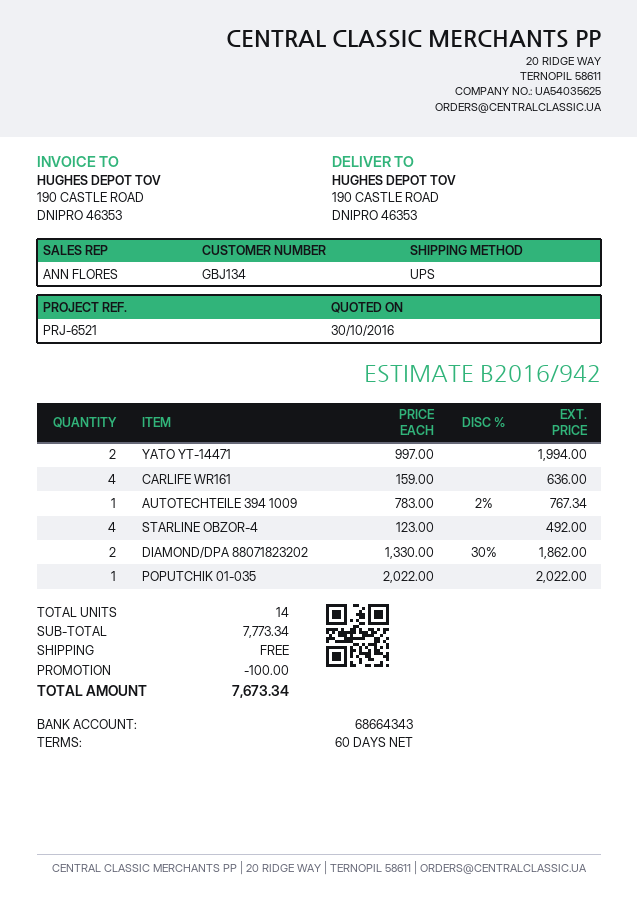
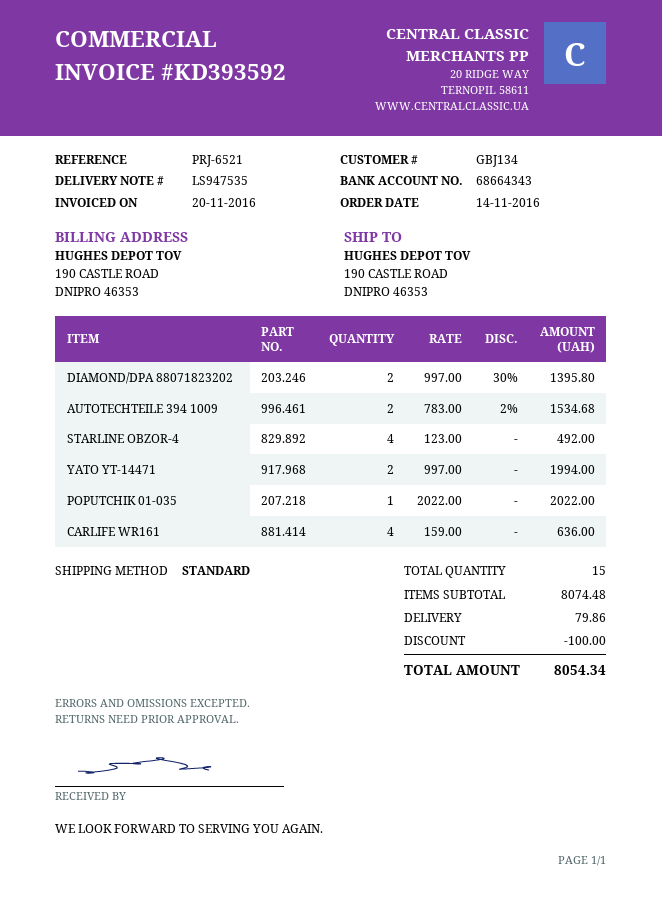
shipping method: UPS -> standard
AUTOTECHTEILE 394 1009: 1 x 783.00 - 2% = 767.34 -> 2 x 783.00 - 2% = 1534.68
DIAMOND/DPA 88071823202: 2 x 1330.00 - 30% = 1862.00 -> 2 x 997.00 - 30% = 1395.80
total quantity: 14 -> 15
subtotal: 7773.34 -> 8074.48
shipping: 0.00 -> 79.86
total: 7673.34 -> 8054.34

